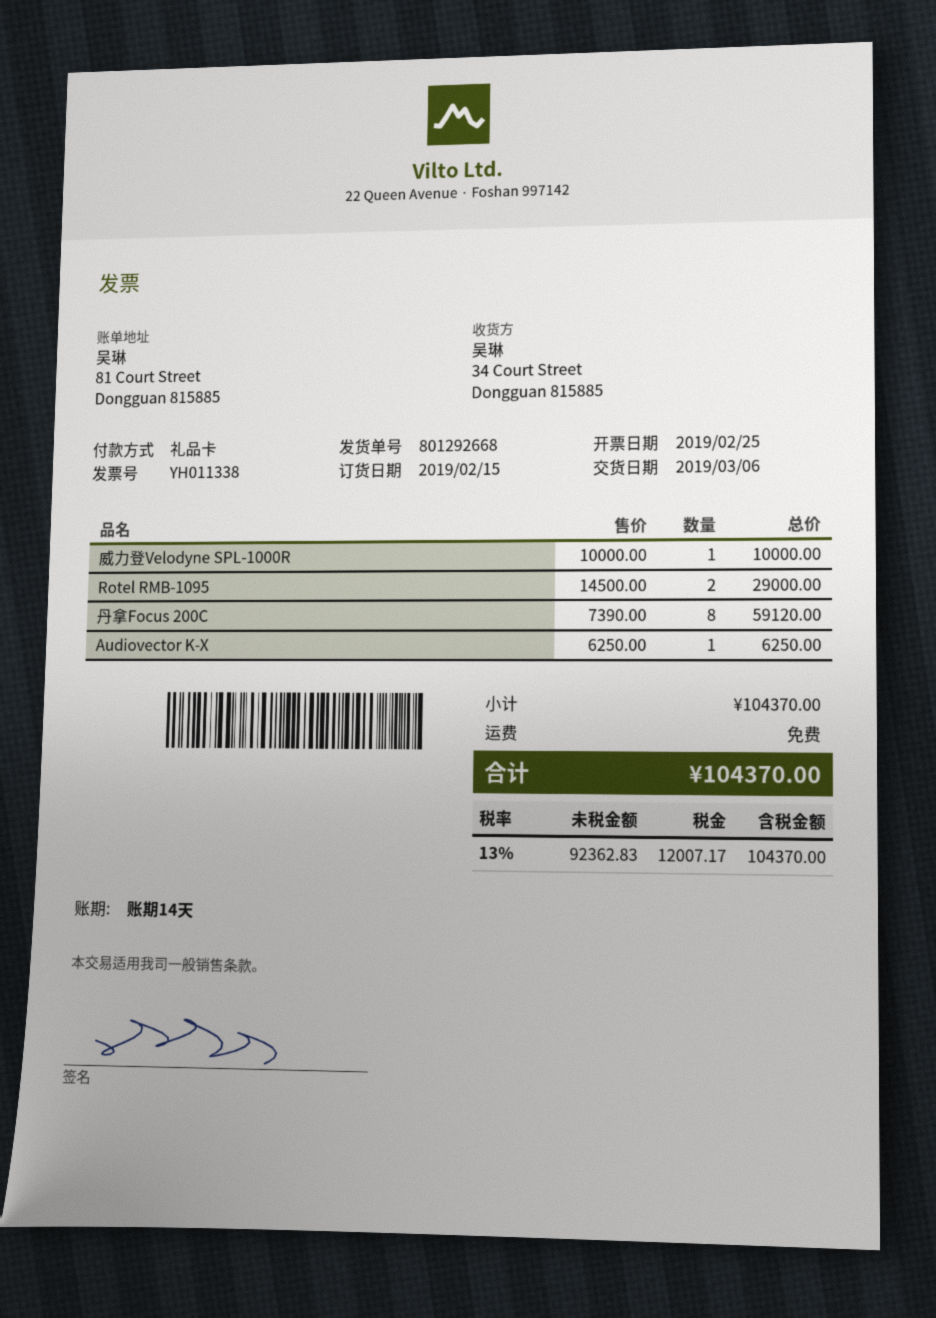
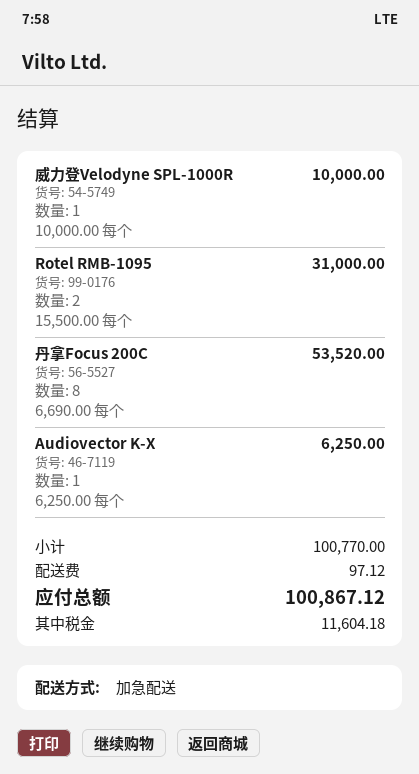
Rotel RMB-1095: 2 x 14500.00 = 29000.00 -> 2 x 15500.00 = 31000.00
丹拿Focus 200C: 8 x 7390.00 = 59120.00 -> 8 x 6690.00 = 53520.00
subtotal: 104370.00 -> 100770.00
shipping: 0.00 -> 97.12
tax: 12007.17 -> 11604.18
total: 104370.00 -> 100867.12

